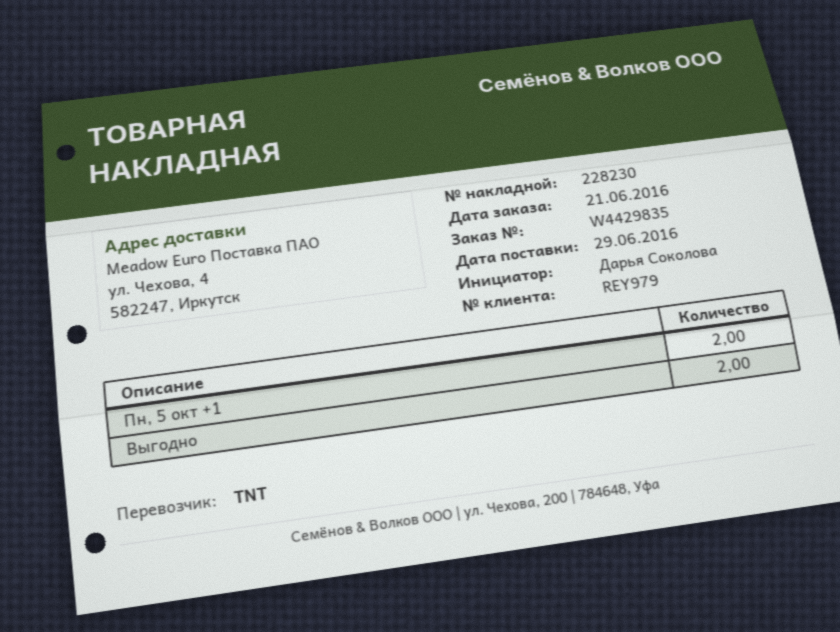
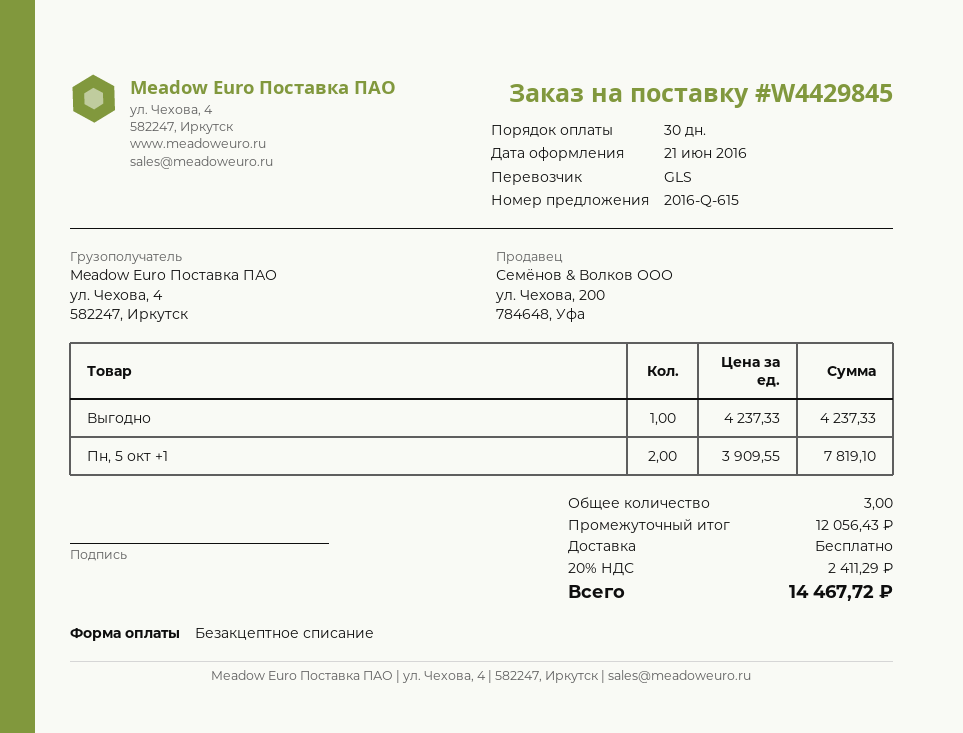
order number: W4429835 -> W4429845
shipping method: TNT -> GLS
Выгодно: 2 -> 1

